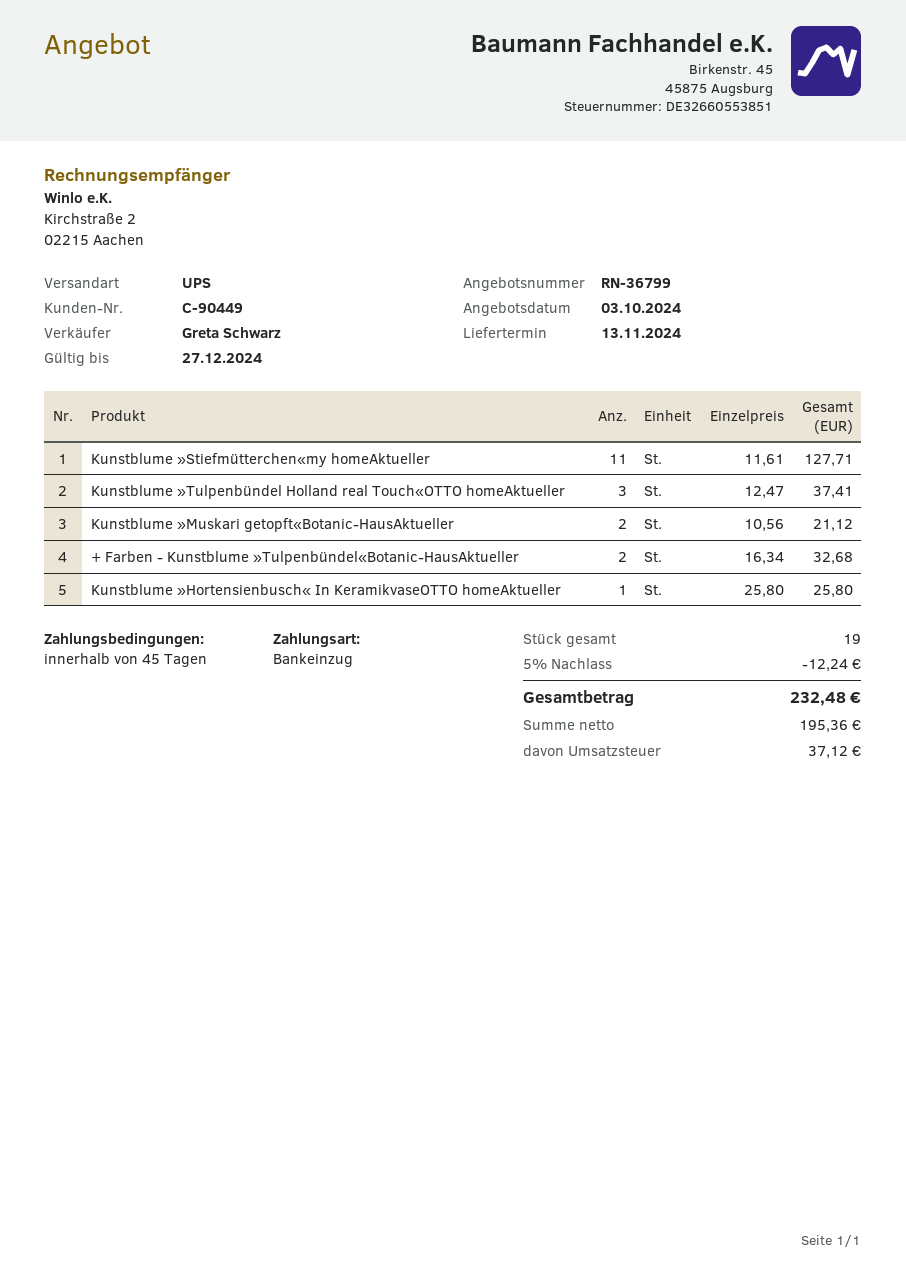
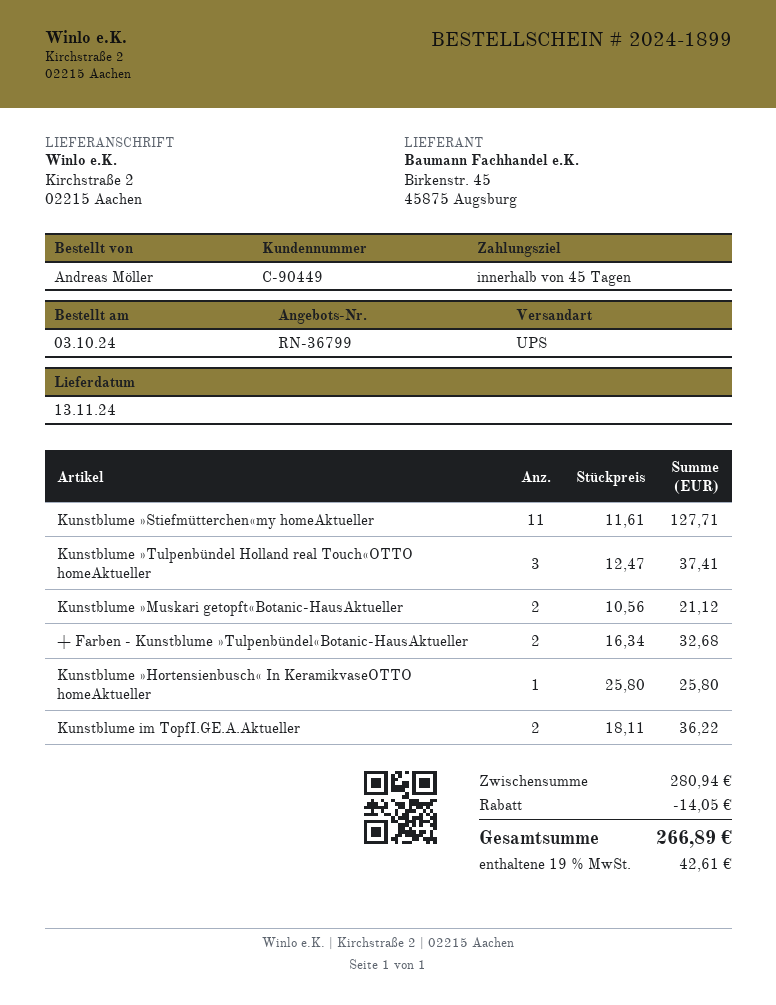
Kunstblume im TopfI.GE.A.Aktueller: none -> 2 x 18.11 = 36.22
discount: 12.24 -> 14.05
tax: 37.12 -> 42.61
total: 232.48 -> 266.89

